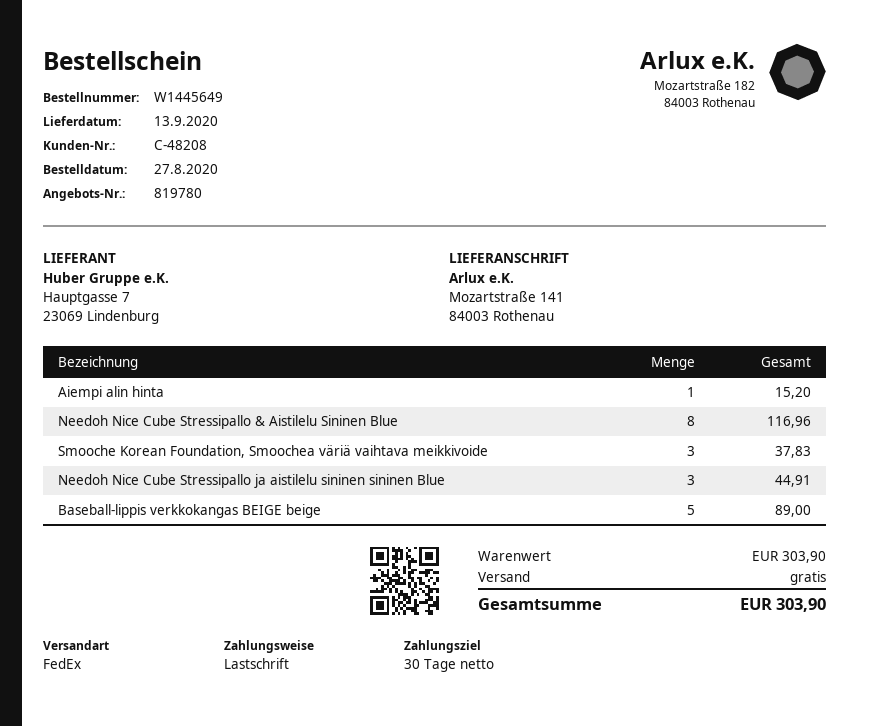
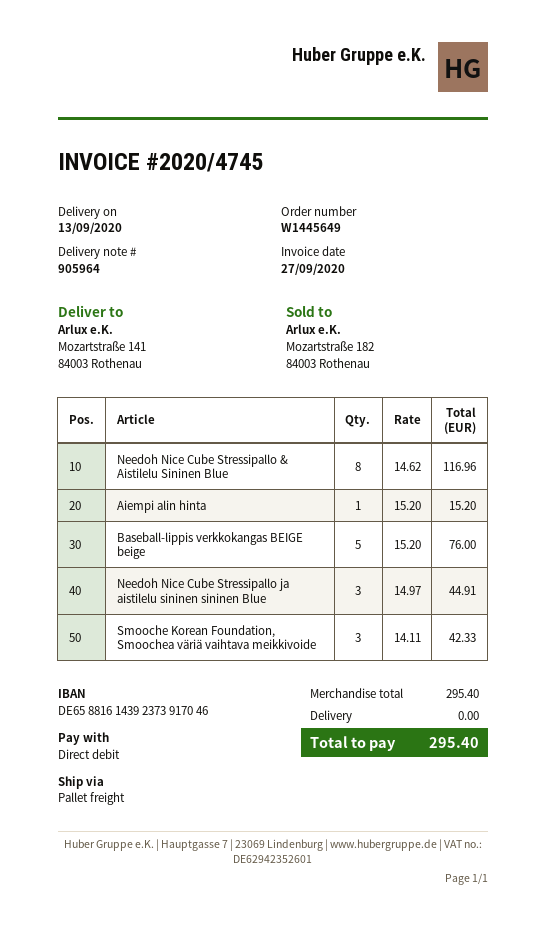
shipping method: FedEx -> pallet freight
Smooche Korean Foundation, Smoochea väriä vaihtava meikkivoide: 3 for 37.83 -> 3 for 42.33
Baseball-lippis verkkokangas BEIGE beige: 5 for 89.00 -> 5 for 76.00
subtotal: 303.90 -> 295.40
total: 303.90 -> 295.40

